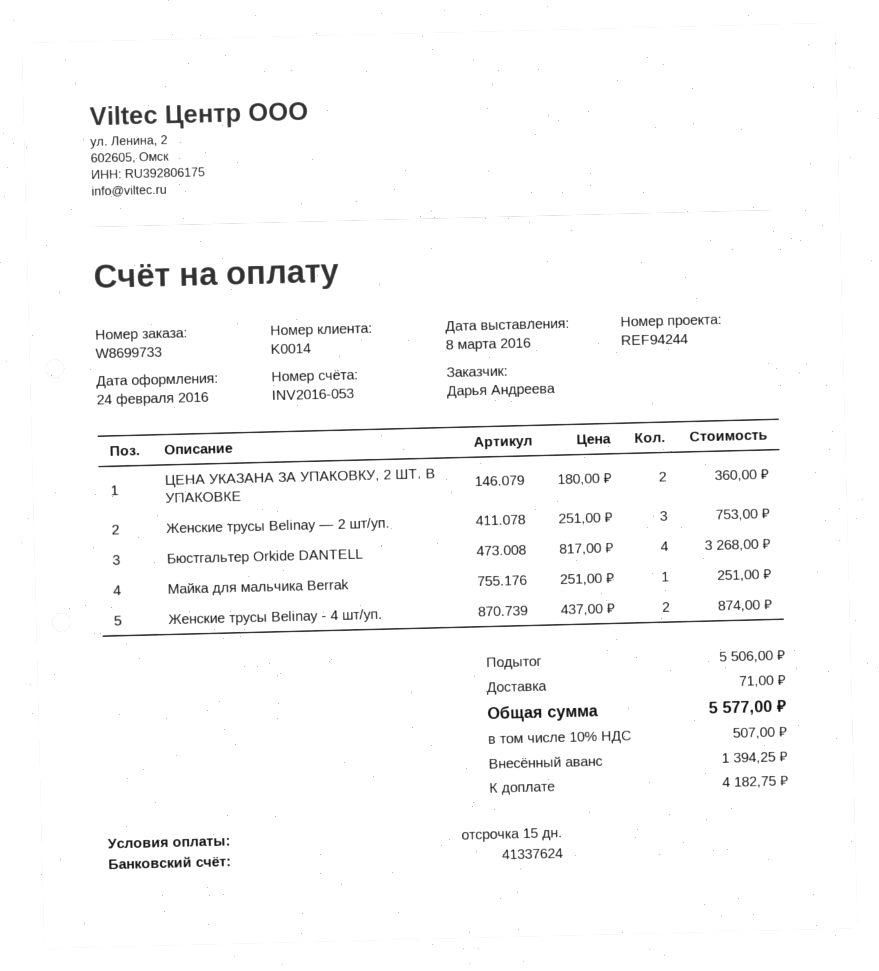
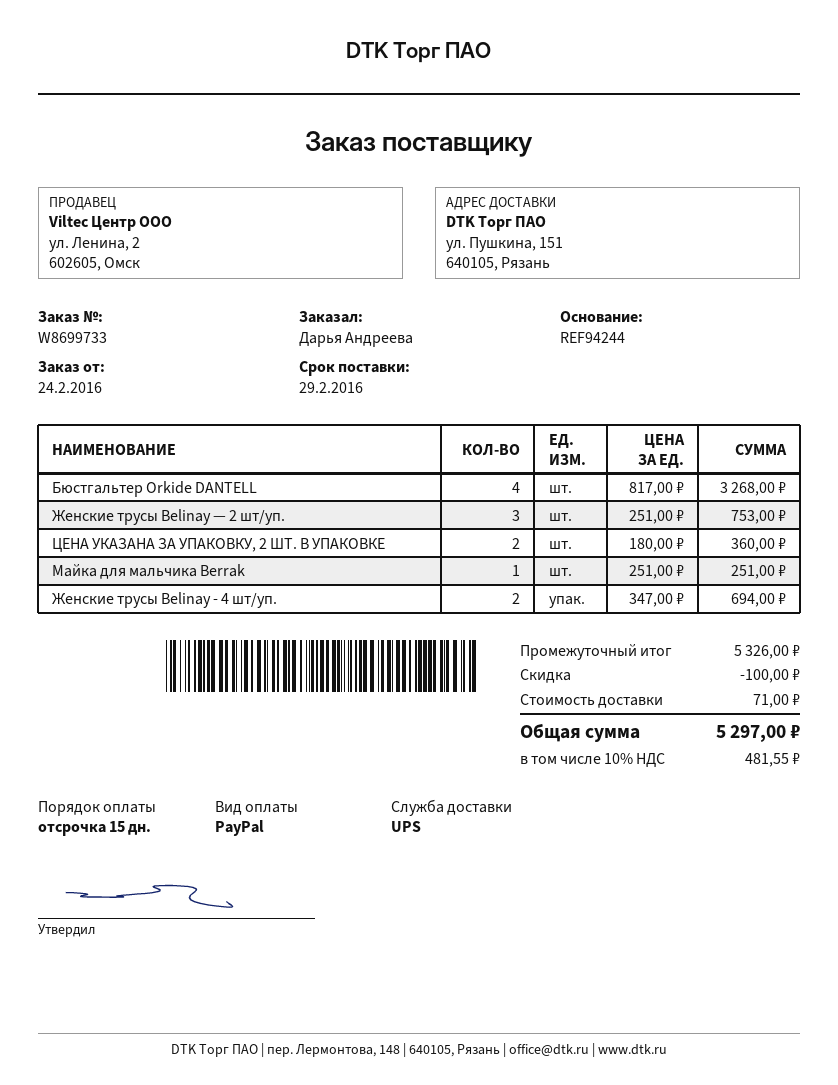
Женские трусы Belinay - 4 шт/уп.: 2 x 437.00 = 874.00 -> 2 x 347.00 = 694.00
subtotal: 5506.00 -> 5326.00
discount: none -> 100.00
tax: 10% = 507.00 -> 10% = 481.55
total: 5577.00 -> 5297.00

